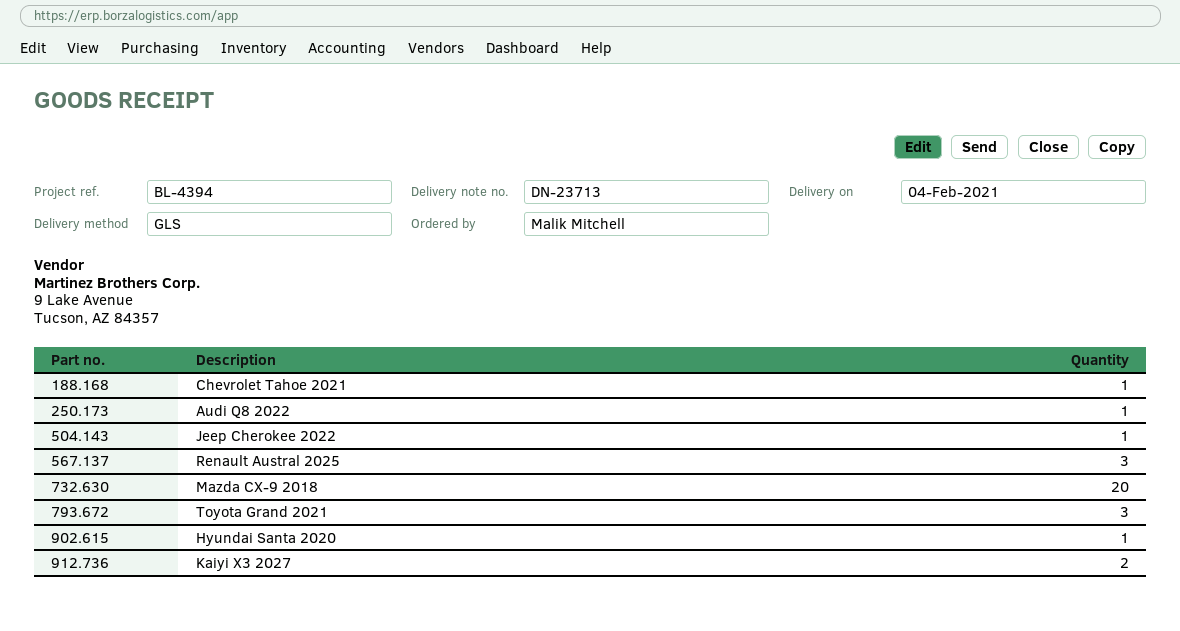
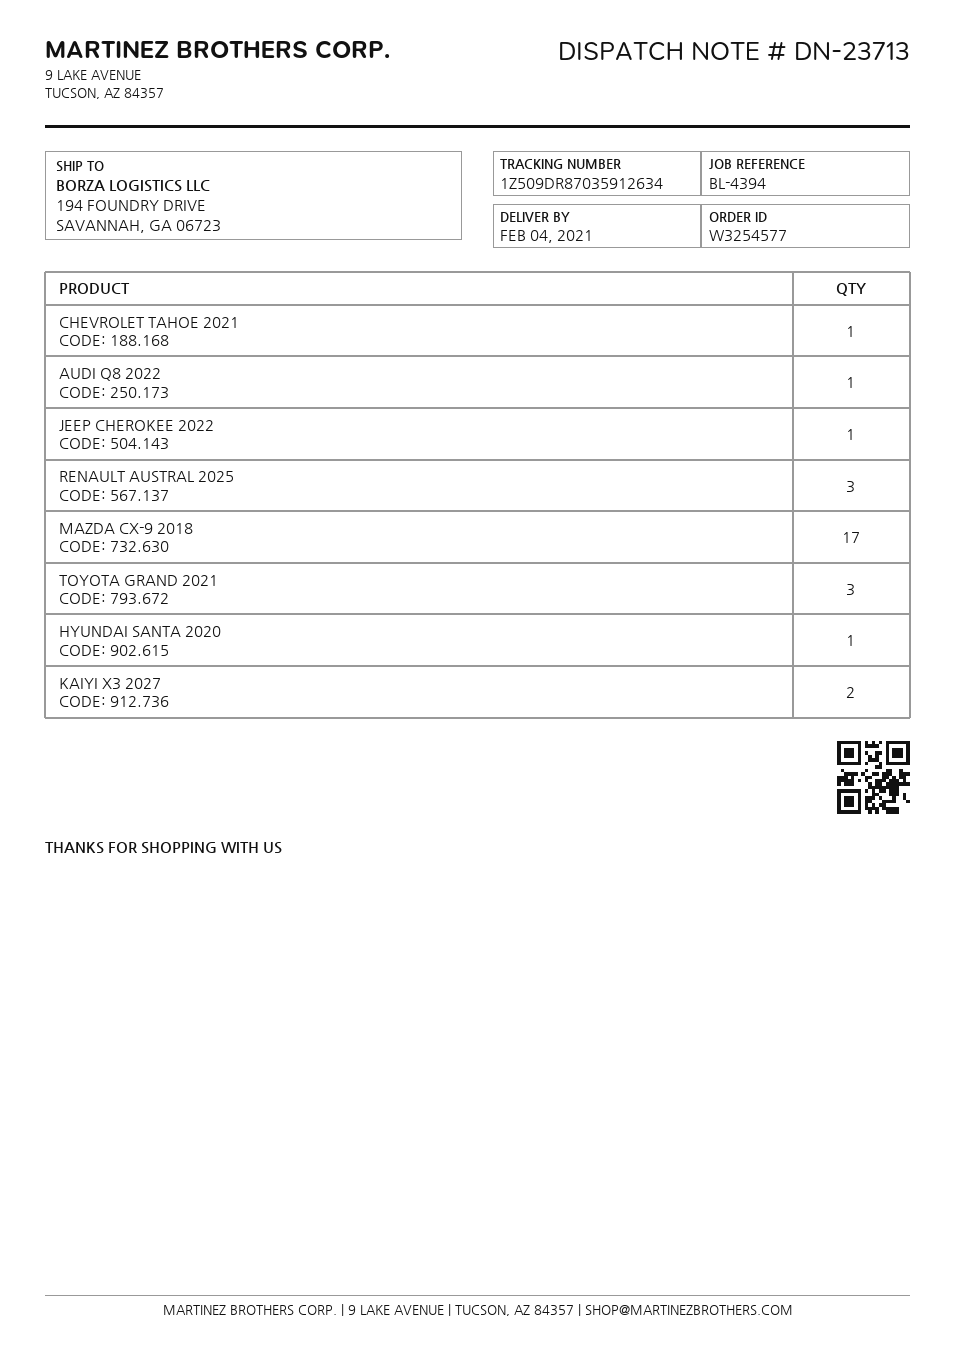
Mazda CX-9 2018: 20 -> 17

